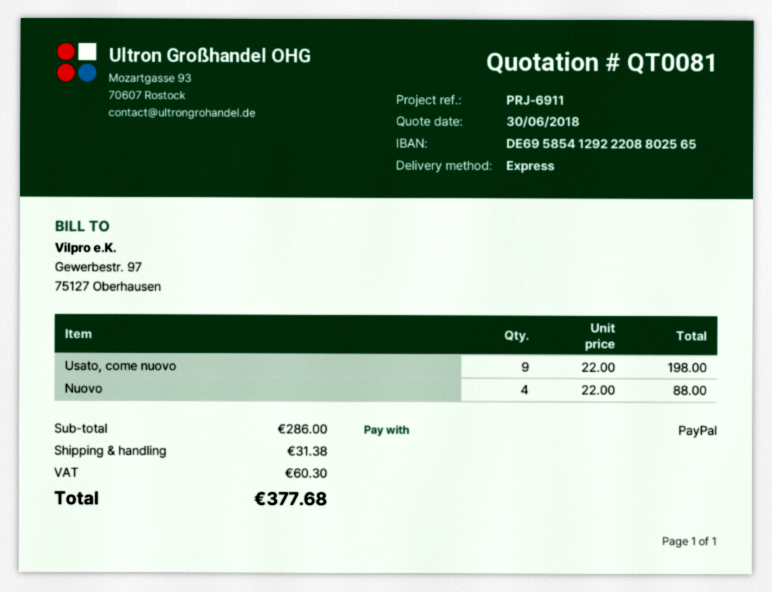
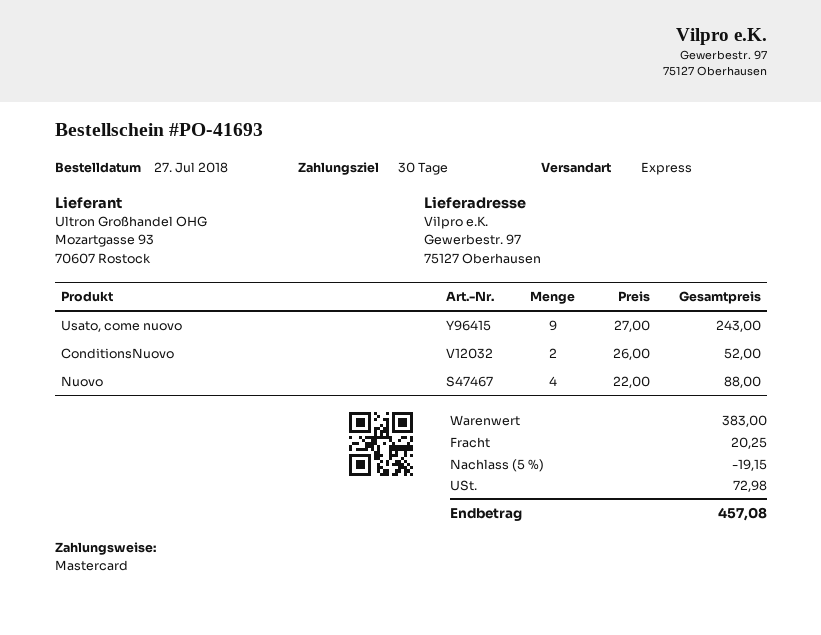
payment method: PayPal -> Mastercard
Usato, come nuovo: 9 x 22.00 = 198.00 -> 9 x 27.00 = 243.00
ConditionsNuovo: none -> 2 x 26.00 = 52.00
subtotal: 286.00 -> 383.00
discount: none -> 5% = 19.15
shipping: 31.38 -> 20.25
tax: 60.30 -> 72.98
total: 377.68 -> 457.08

